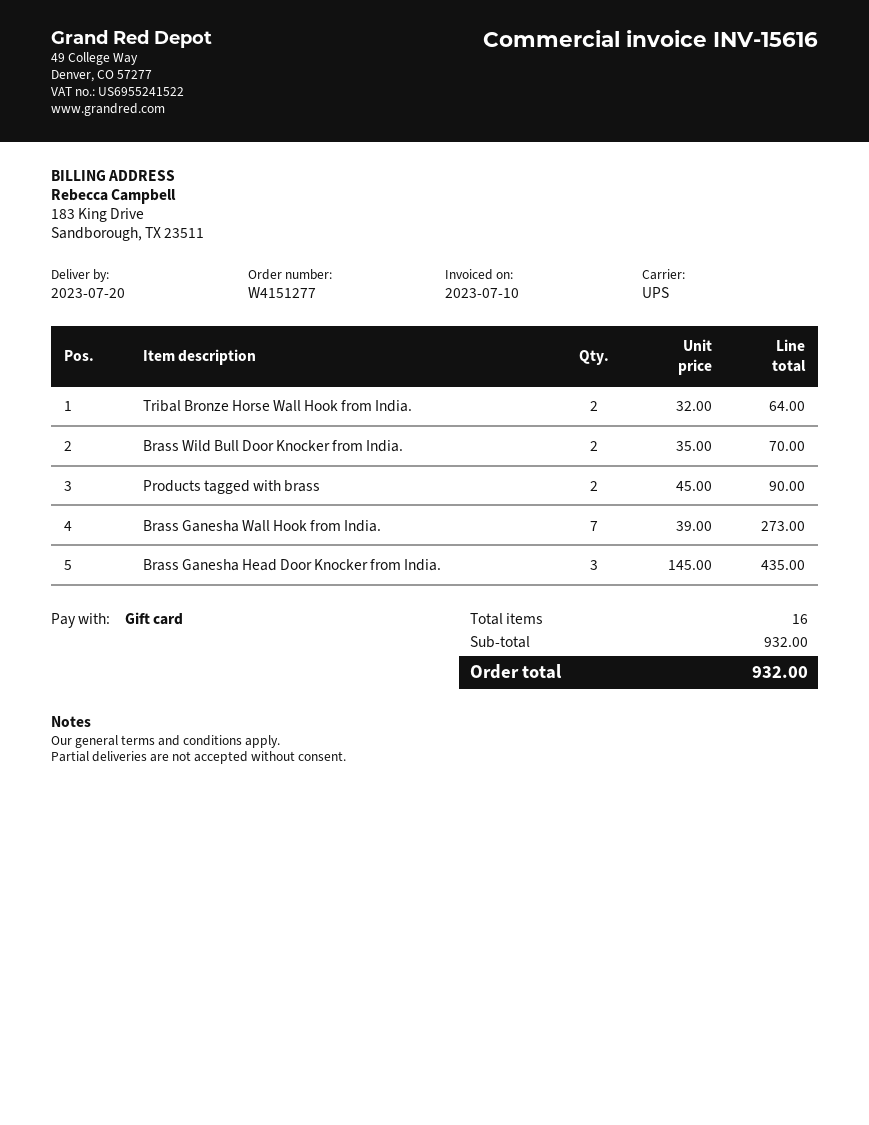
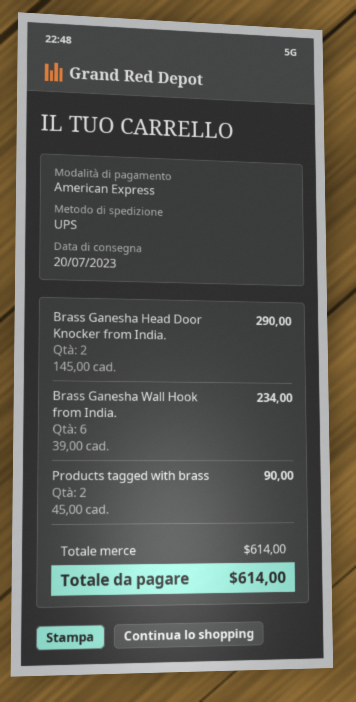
payment method: gift card -> American Express
Tribal Bronze Horse Wall Hook from India.: 2 x 32.00 = 64.00 -> none
Brass Wild Bull Door Knocker from India.: 2 x 35.00 = 70.00 -> none
Brass Ganesha Wall Hook from India.: 7 x 39.00 = 273.00 -> 6 x 39.00 = 234.00
Brass Ganesha Head Door Knocker from India.: 3 x 145.00 = 435.00 -> 2 x 145.00 = 290.00
subtotal: 932.00 -> 614.00
total: 932.00 -> 614.00

